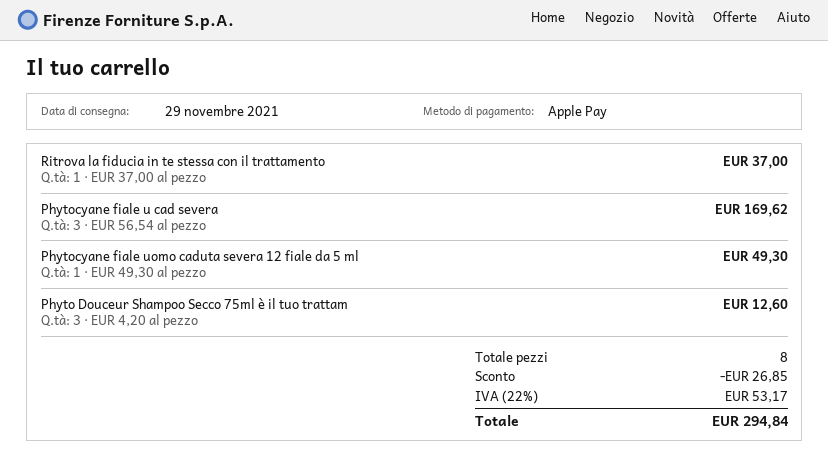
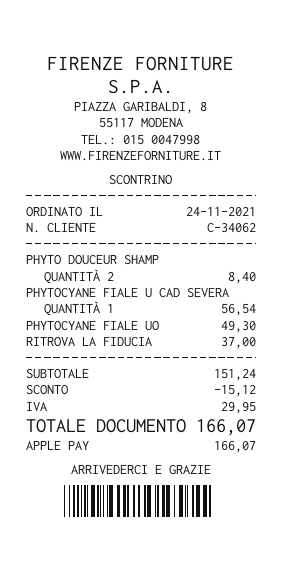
Phytocyane fiale u cad severa: 3 for 169.62 -> 1 for 56.54
Phyto Douceur Shampoo Secco 75ml è il tuo trattam: 3 for 12.60 -> 2 for 8.40
discount: 26.85 -> 15.12
tax: 53.17 -> 29.95
total: 294.84 -> 166.07

